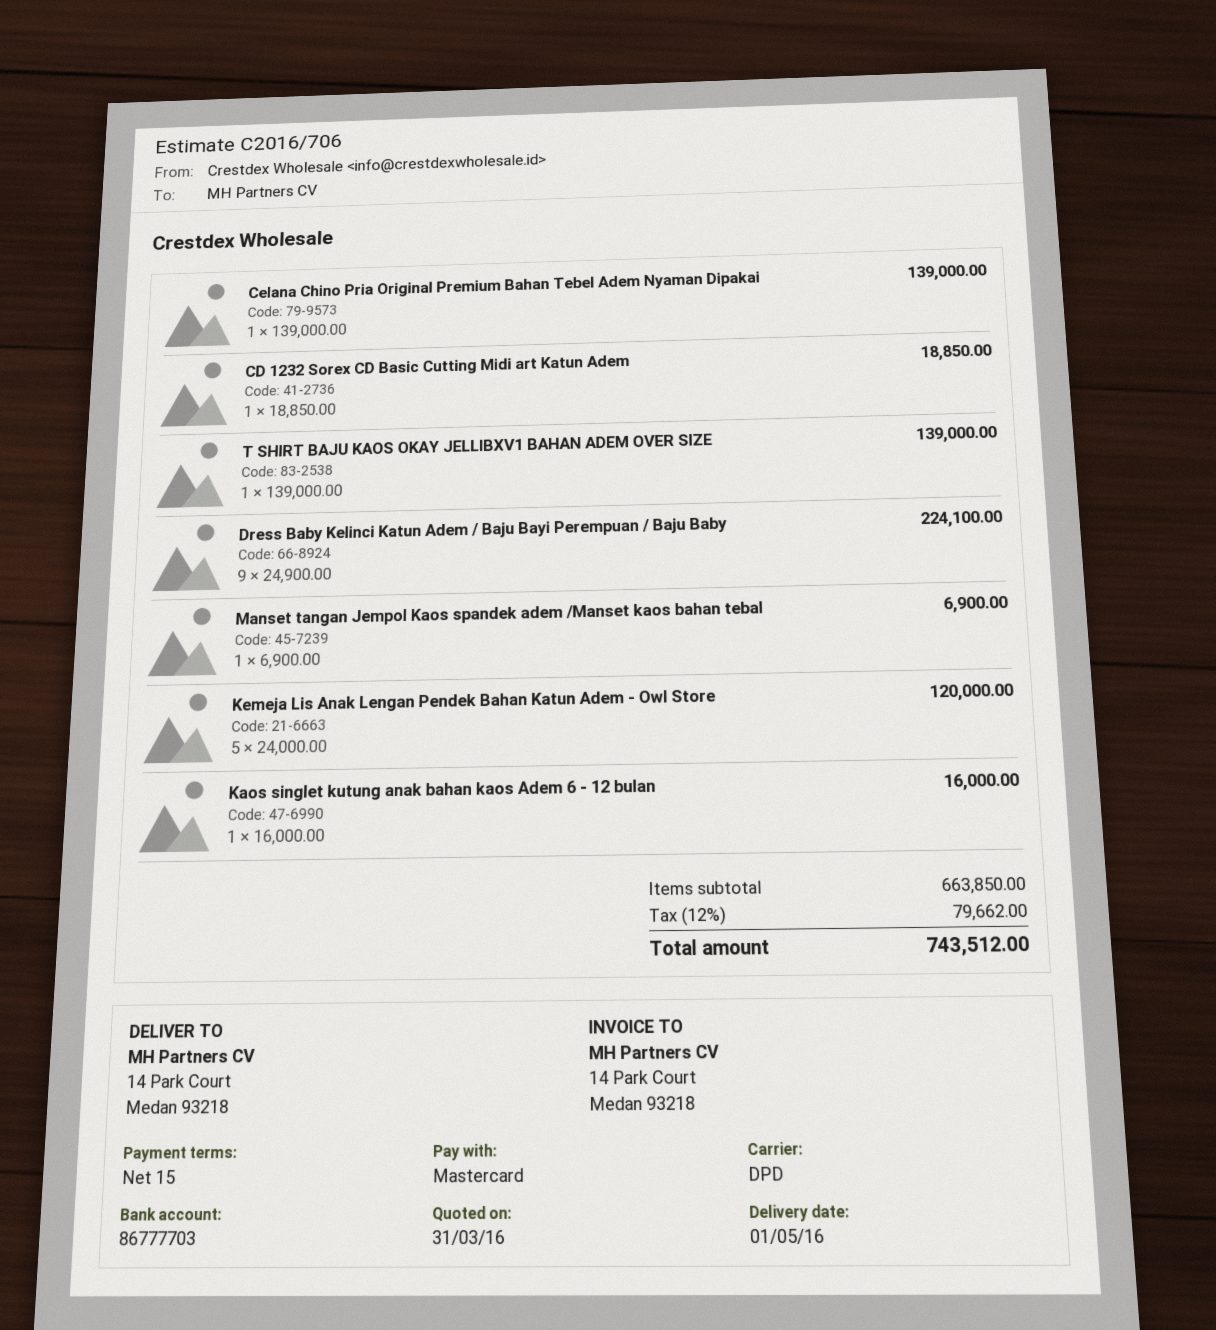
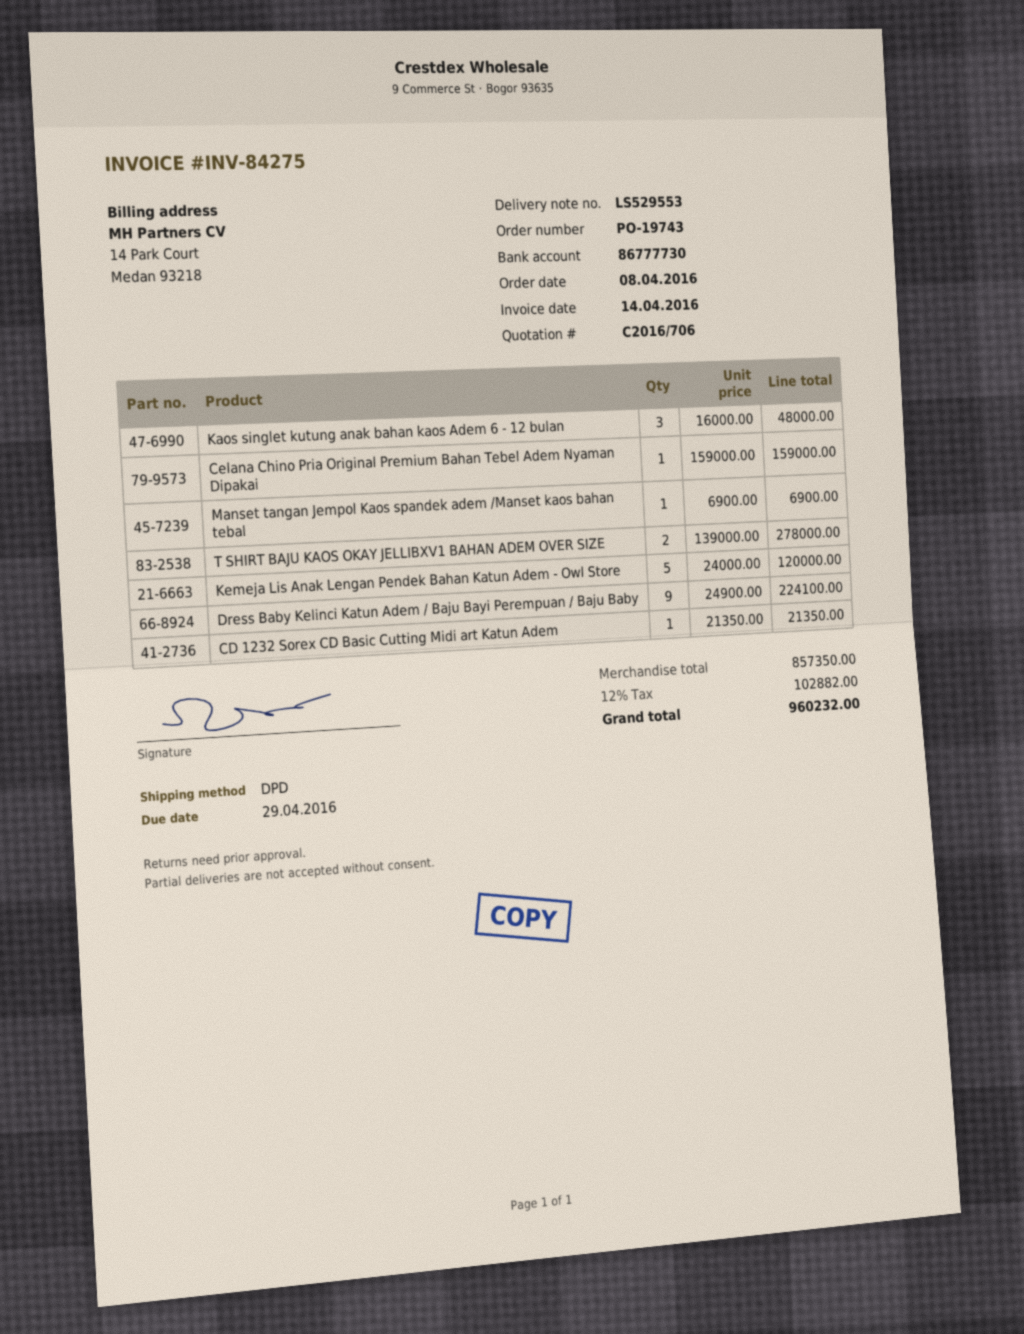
bank account: 86777703 -> 86777730
Celana Chino Pria Original Premium Bahan Tebel Adem Nyaman Dipakai: 1 x 139000.00 = 139000.00 -> 1 x 159000.00 = 159000.00
CD 1232 Sorex CD Basic Cutting Midi art Katun Adem: 1 x 18850.00 = 18850.00 -> 1 x 21350.00 = 21350.00
T SHIRT BAJU KAOS OKAY JELLIBXV1 BAHAN ADEM OVER SIZE: 1 x 139000.00 = 139000.00 -> 2 x 139000.00 = 278000.00
Kaos singlet kutung anak bahan kaos Adem 6 - 12 bulan: 1 x 16000.00 = 16000.00 -> 3 x 16000.00 = 48000.00
subtotal: 663850.00 -> 857350.00
tax: 12% = 79662.00 -> 12% = 102882.00
total: 743512.00 -> 960232.00

